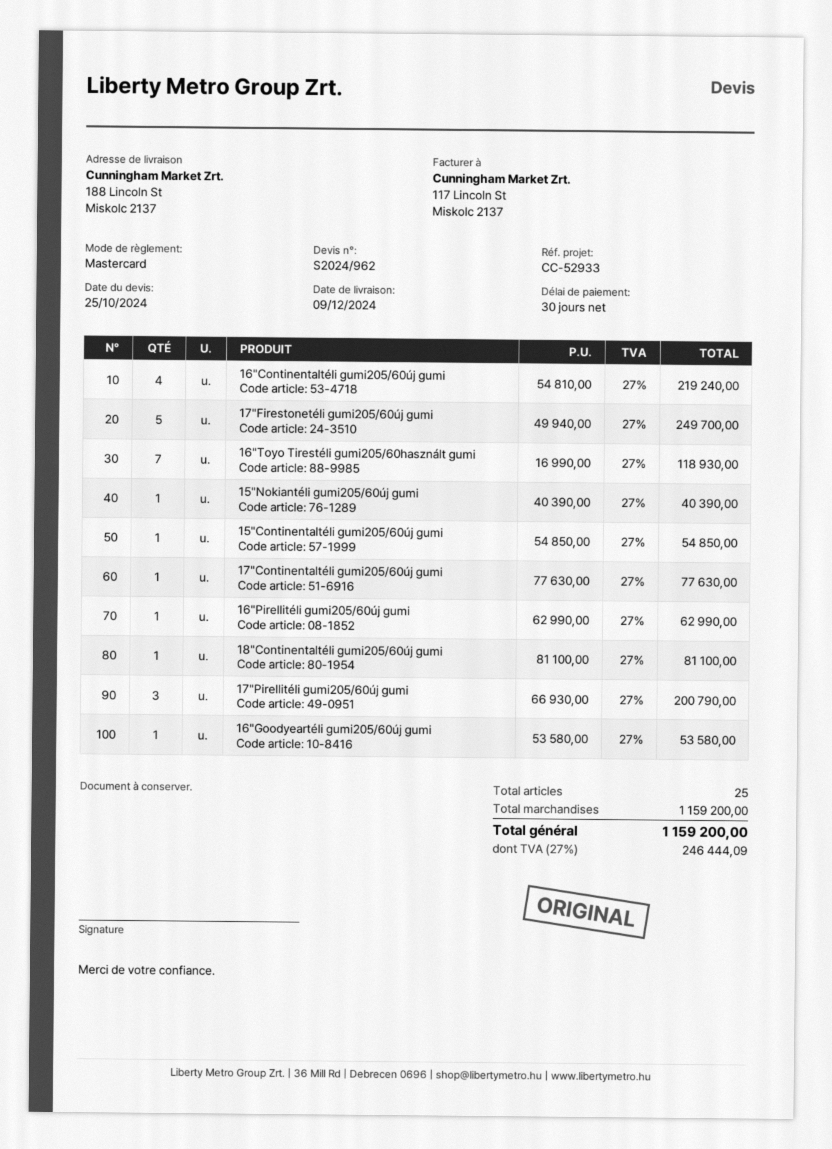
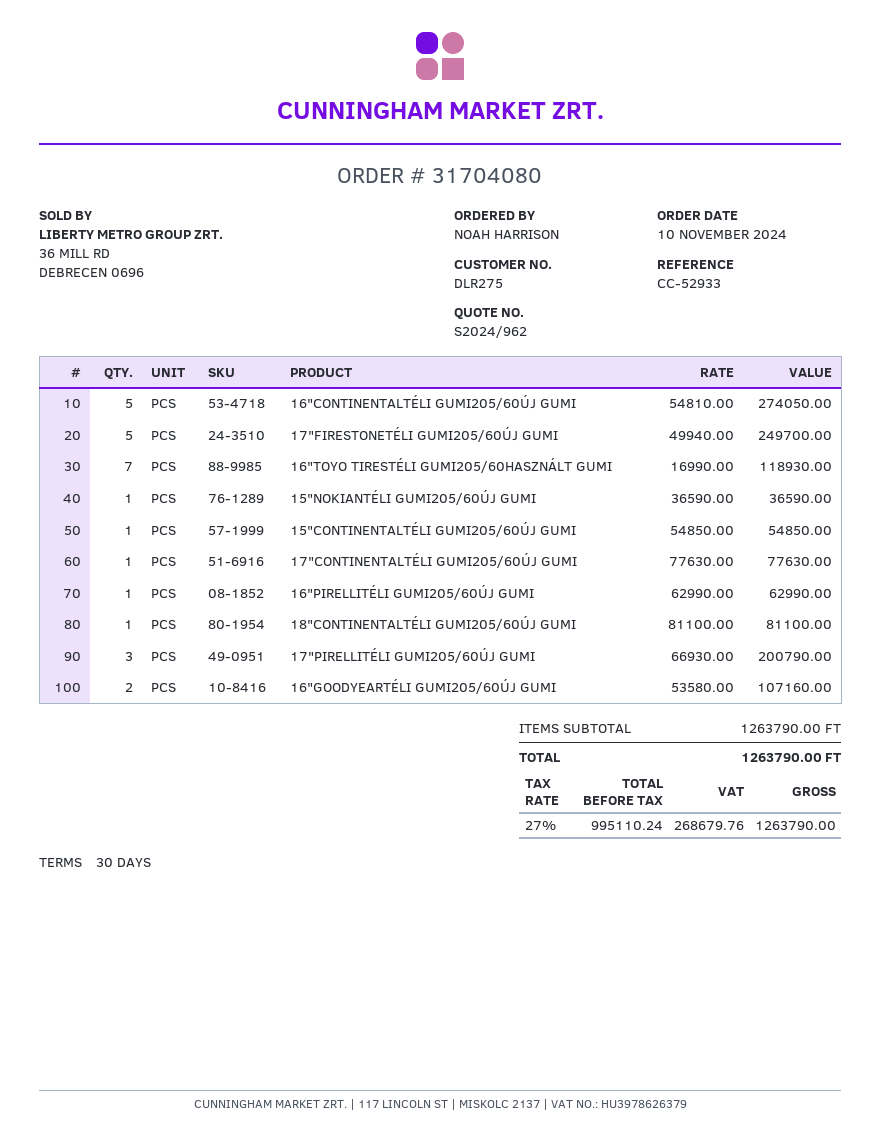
16"Continentaltéli gumi205/60új gumi: 4 x 54810.00 = 219240.00 -> 5 x 54810.00 = 274050.00
15"Nokiantéli gumi205/60új gumi: 1 x 40390.00 = 40390.00 -> 1 x 36590.00 = 36590.00
16"Goodyeartéli gumi205/60új gumi: 1 x 53580.00 = 53580.00 -> 2 x 53580.00 = 107160.00
subtotal: 1159200.00 -> 1263790.00
tax: 27% = 246444.09 -> 27% = 268679.76
total: 1159200.00 -> 1263790.00

